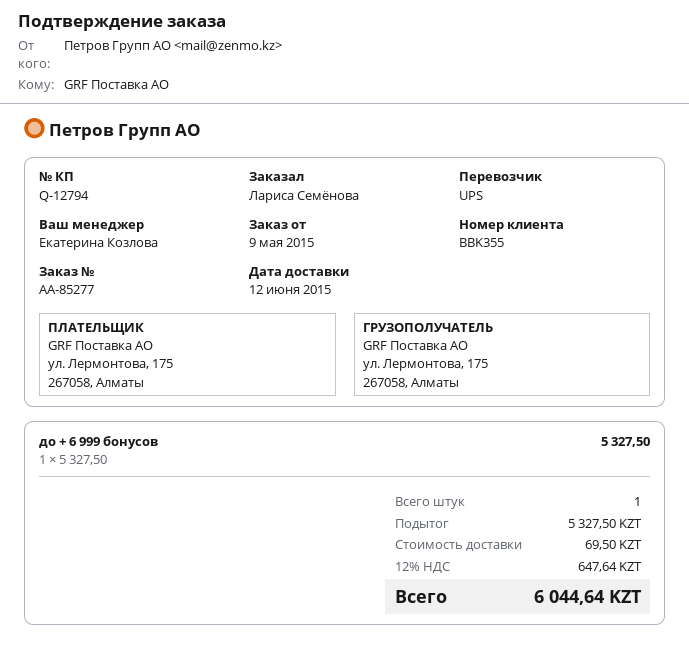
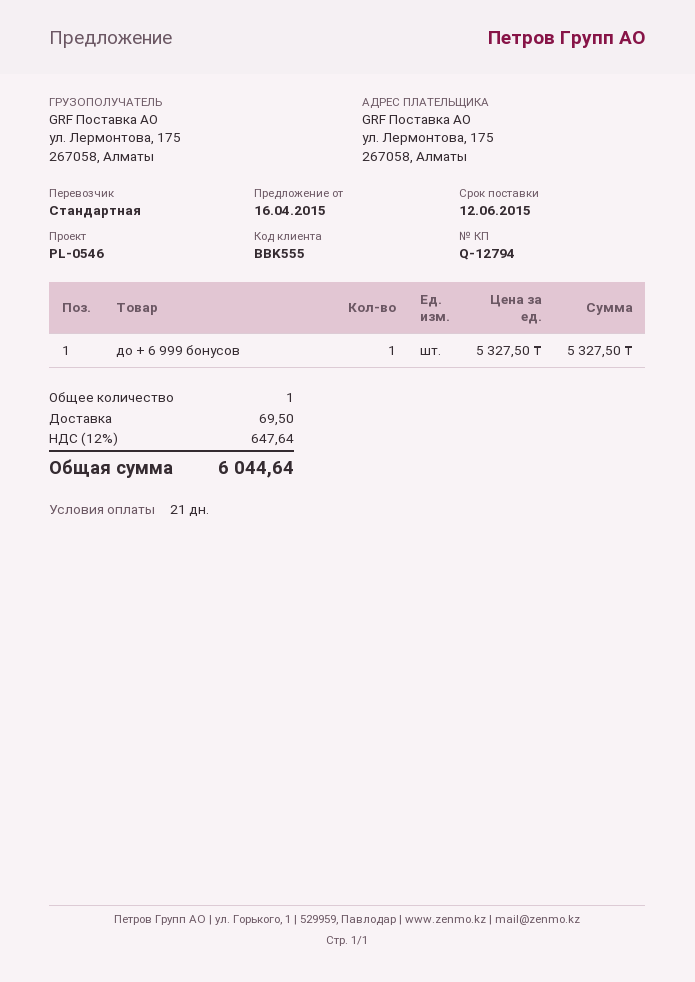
customer number: BBK355 -> BBK555
shipping method: UPS -> standard

